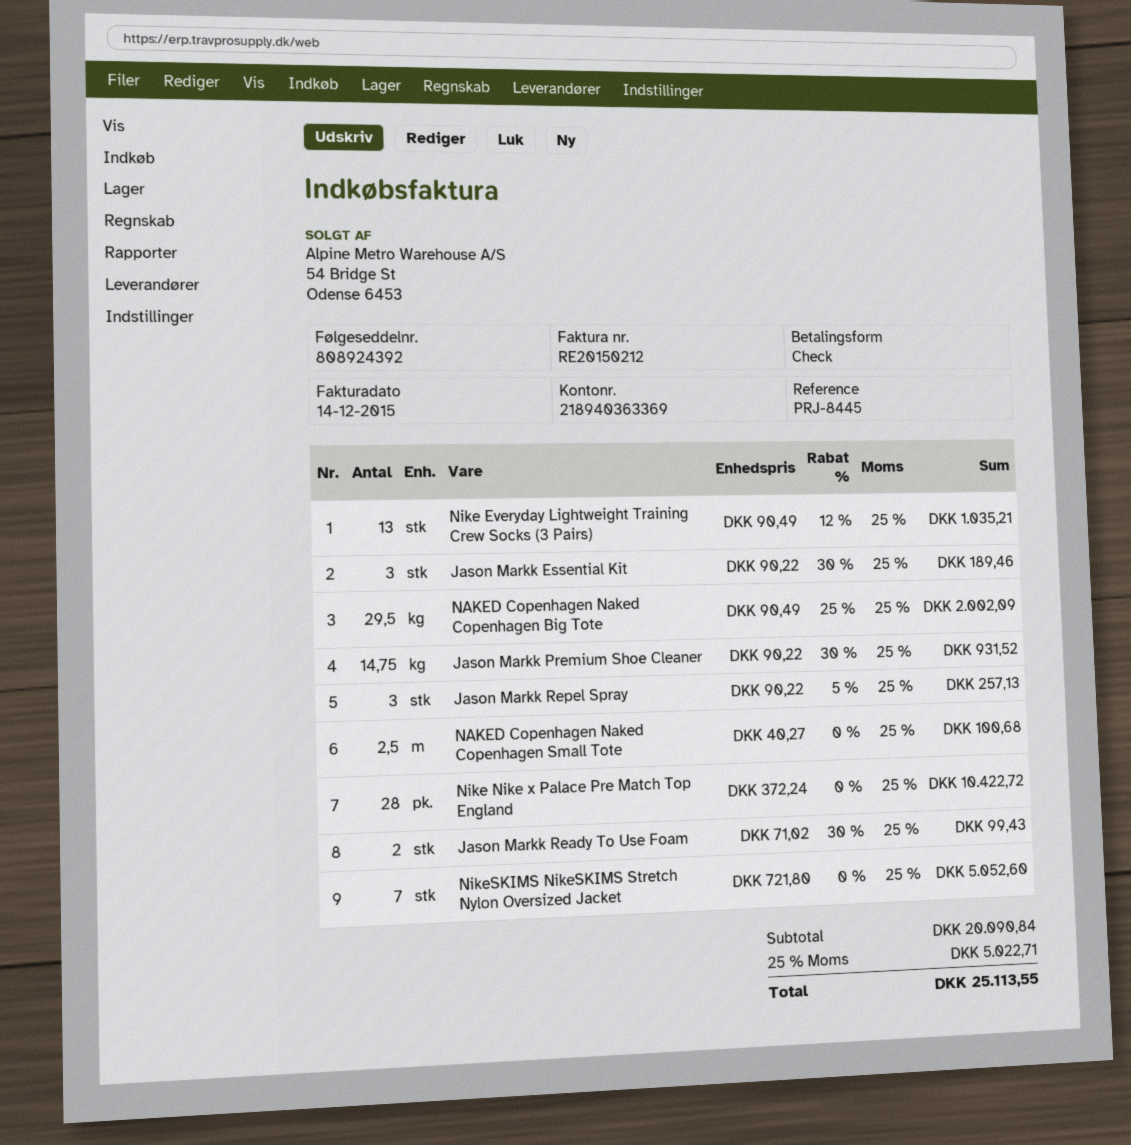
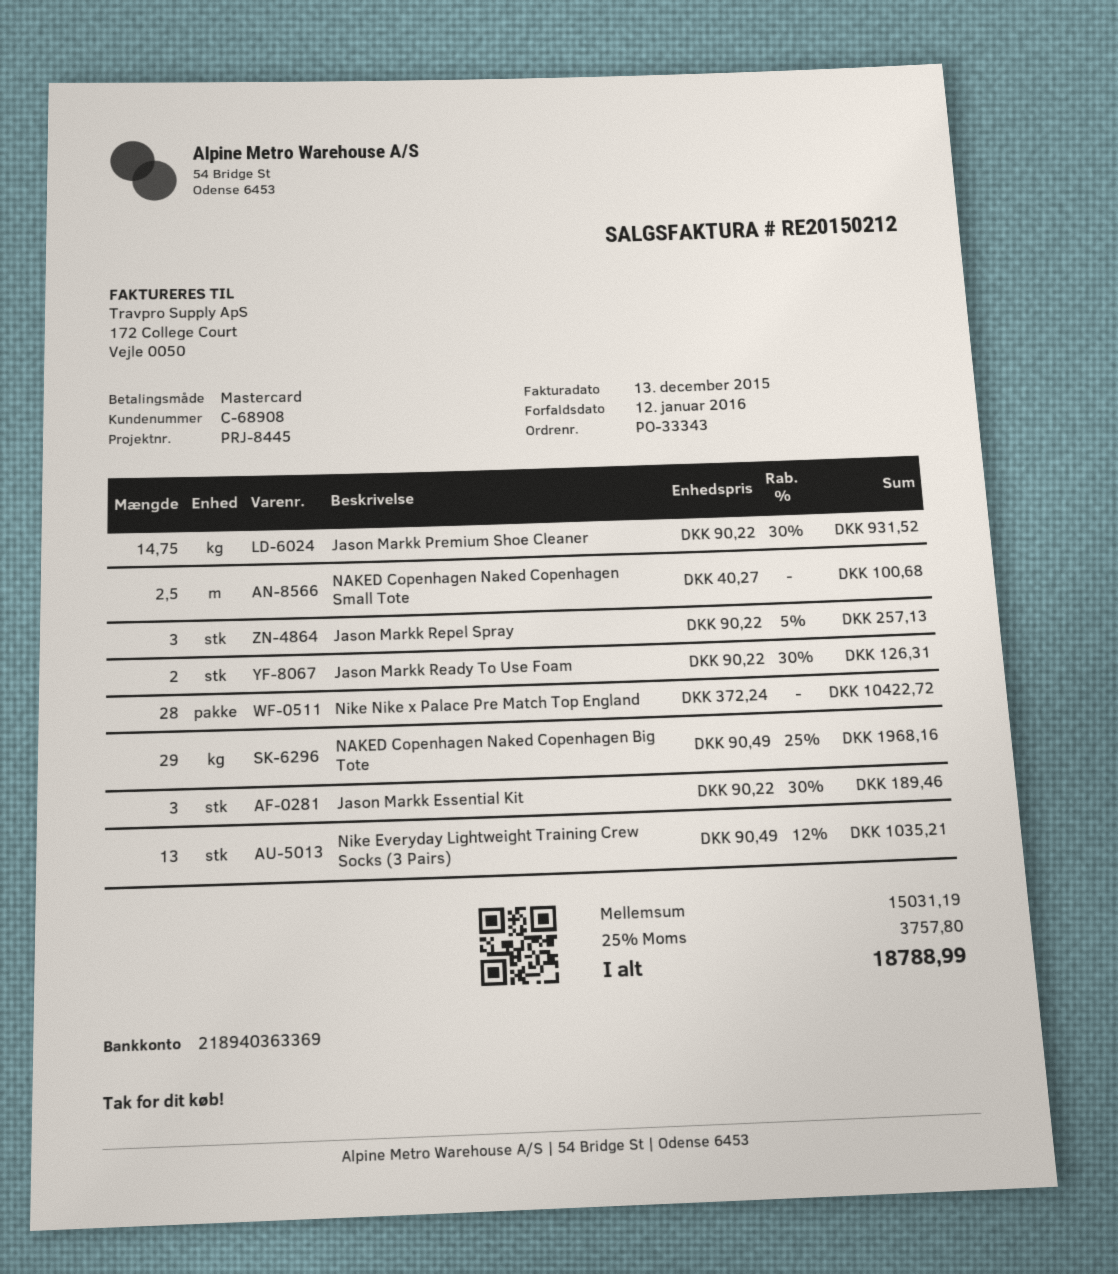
invoice date: 2015-12-14 -> 2015-12-13
payment method: cheque -> Mastercard
NAKED Copenhagen Naked Copenhagen Big Tote: 29.5 x 90.49 - 25% = 2002.09 -> 29 x 90.49 - 25% = 1968.16
Jason Markk Ready To Use Foam: 2 x 71.02 - 30% = 99.43 -> 2 x 90.22 - 30% = 126.31
NikeSKIMS NikeSKIMS Stretch Nylon Oversized Jacket: 7 x 721.80 = 5052.60 -> none
subtotal: 20090.84 -> 15031.19
tax: 25% = 5022.71 -> 25% = 3757.80
total: 25113.55 -> 18788.99

